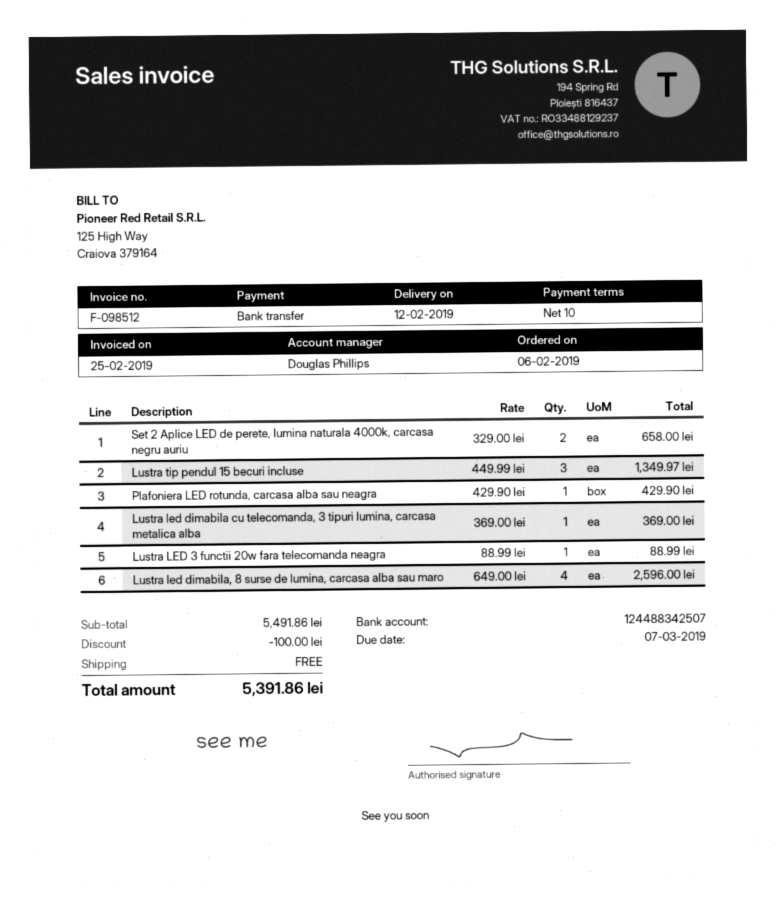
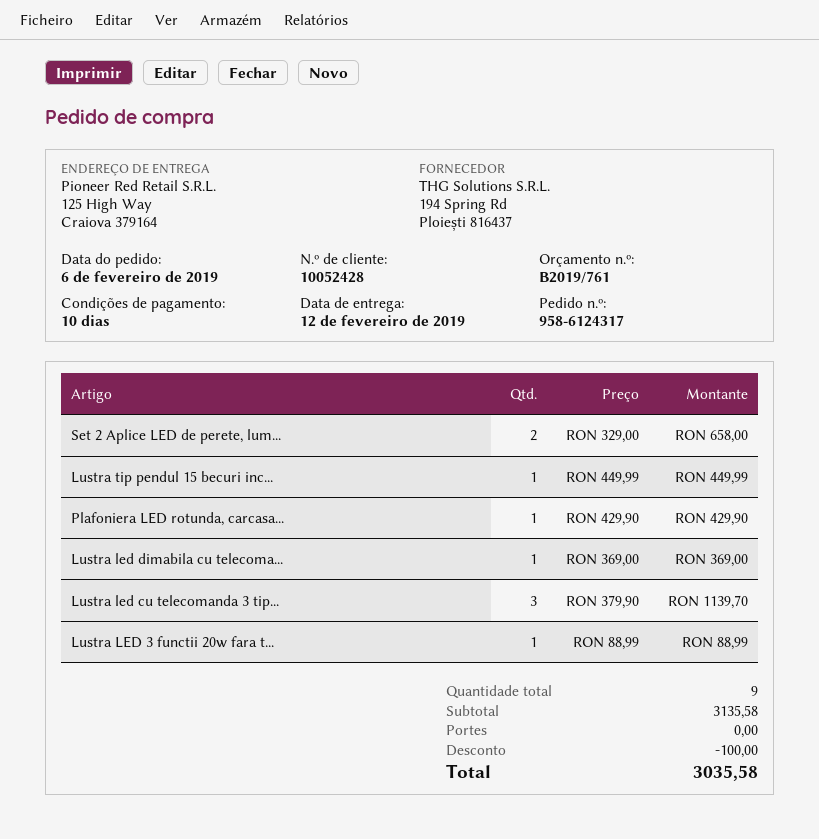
Lustra tip pendul 15 becuri incluse: 3 x 449.99 = 1349.97 -> 1 x 449.99 = 449.99
Lustra led dimabila, 8 surse de lumina, carcasa alba sau maro: 4 x 649.00 = 2596.00 -> none
Lustra led cu telecomanda 3 tip...: none -> 3 x 379.90 = 1139.70
subtotal: 5491.86 -> 3135.58
total: 5391.86 -> 3035.58

